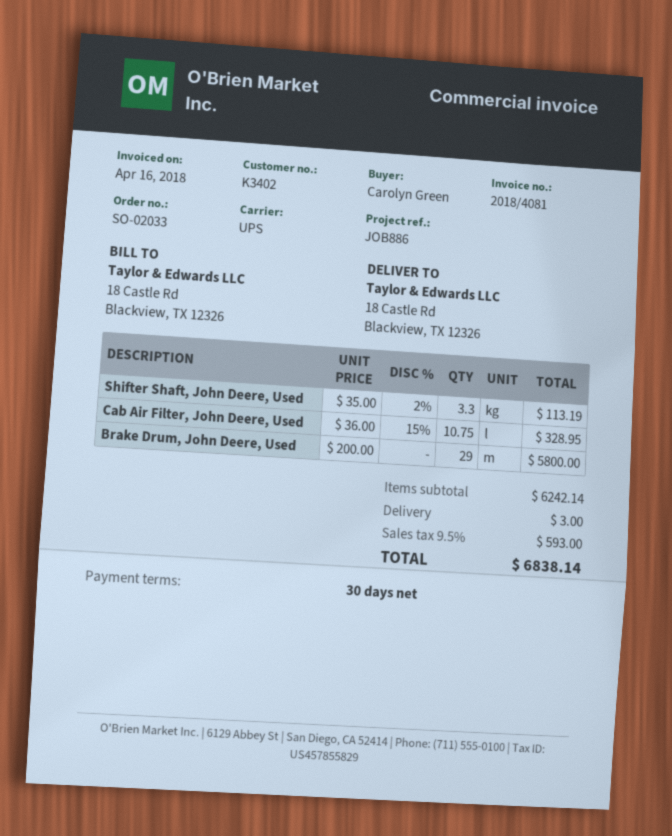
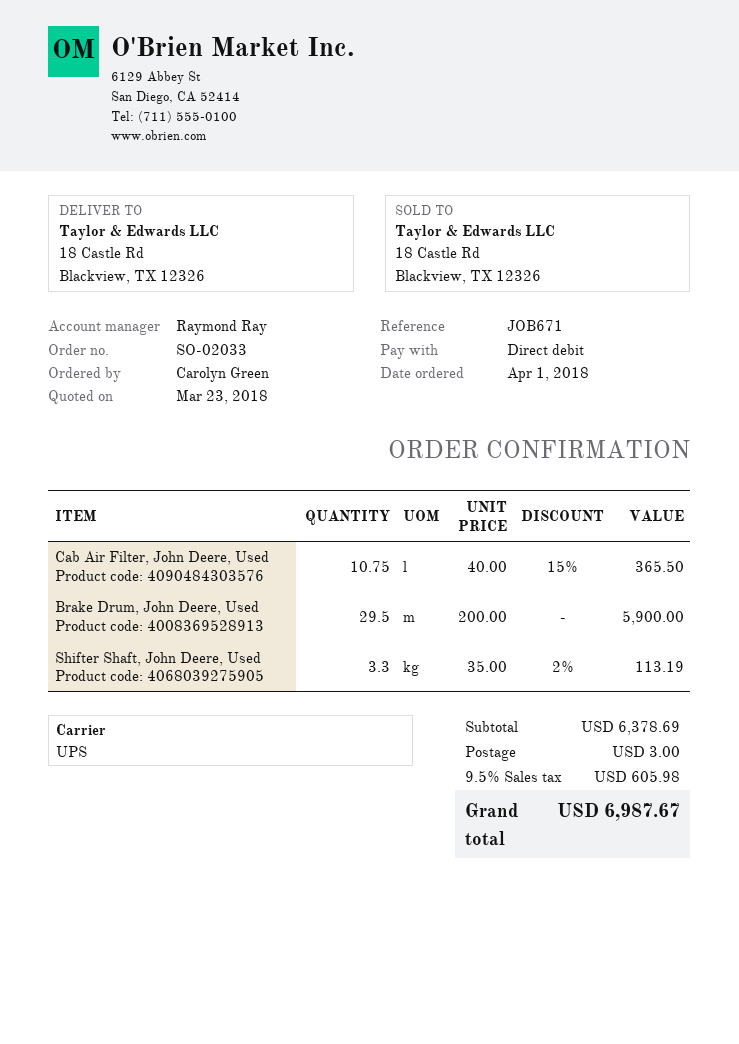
reference: JOB886 -> JOB671
Cab Air Filter, John Deere, Used: 10.75 x 36.00 - 15% = 328.95 -> 10.75 x 40.00 - 15% = 365.50
Brake Drum, John Deere, Used: 29 x 200.00 = 5800.00 -> 29.5 x 200.00 = 5900.00
subtotal: 6242.14 -> 6378.69
tax: 9.5% = 593.00 -> 9.5% = 605.98
total: 6838.14 -> 6987.67

